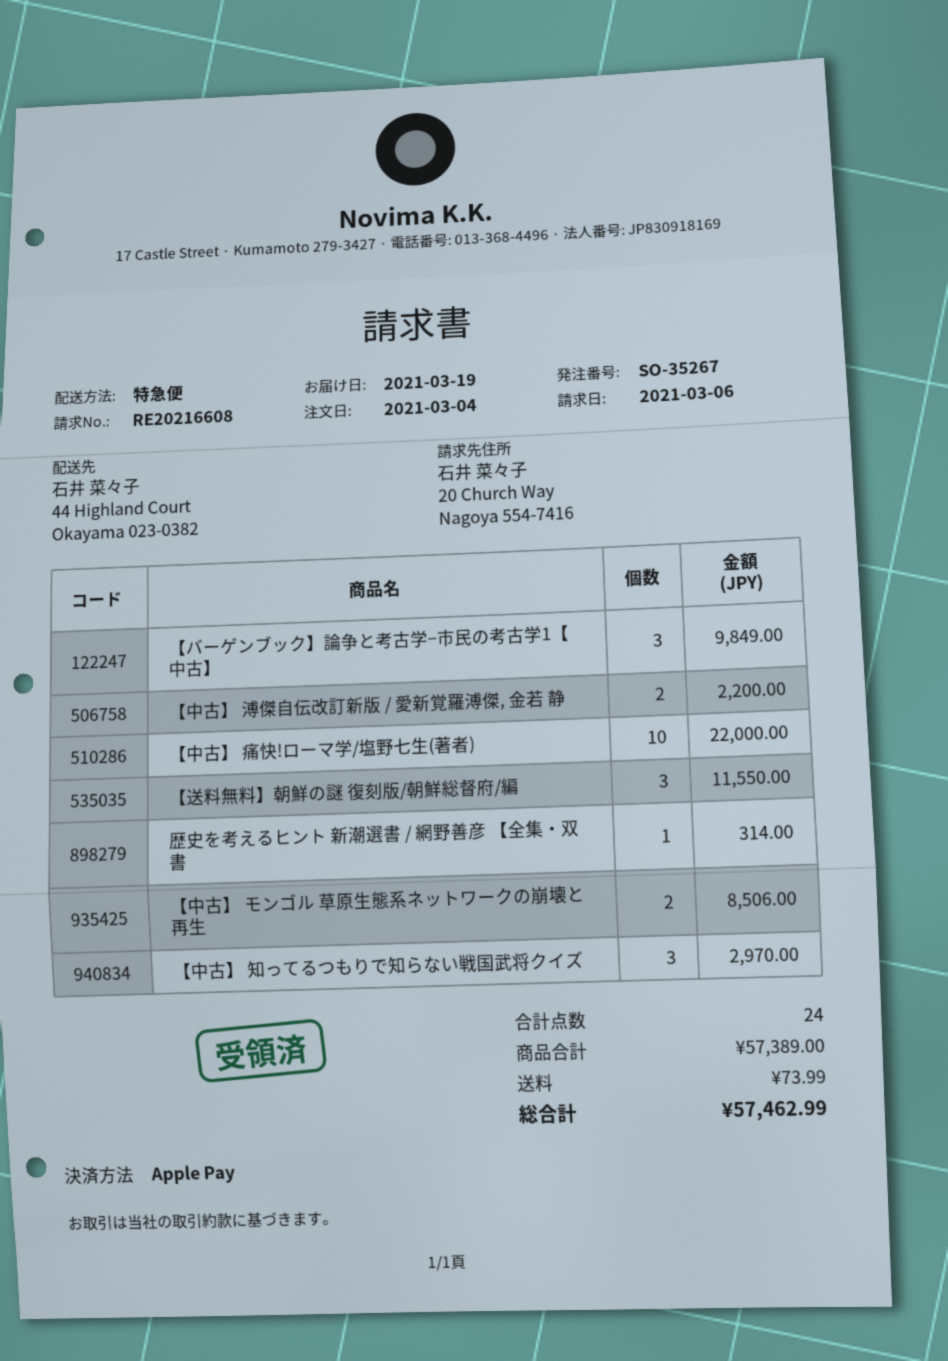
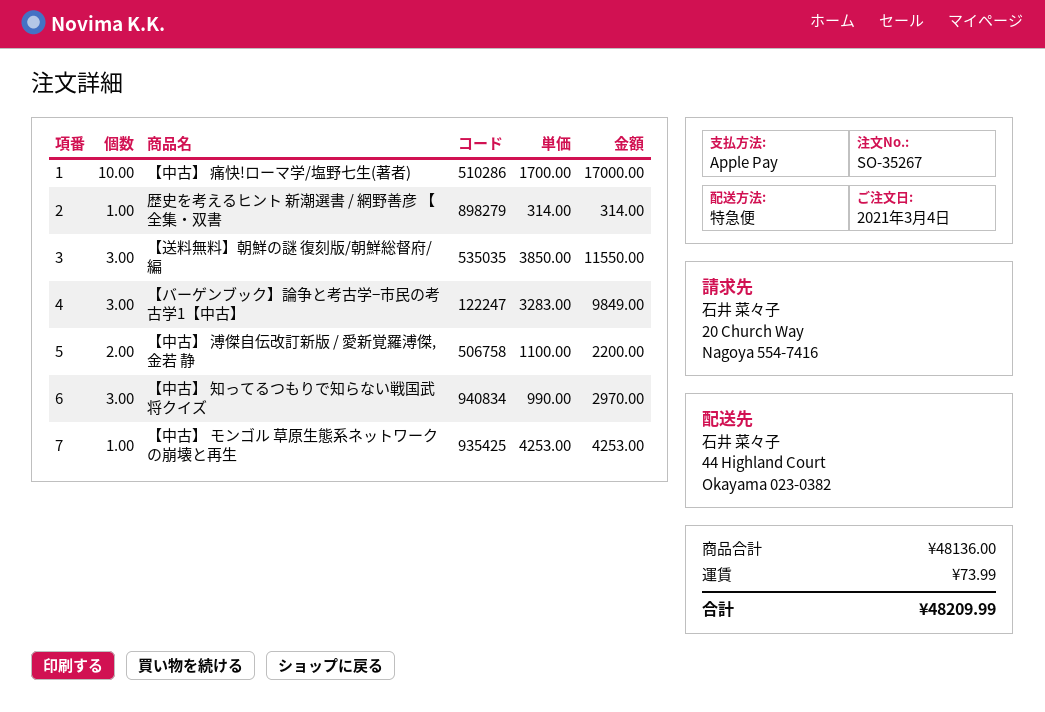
【中古】 痛快!ローマ学/塩野七生(著者): 10 for 22000.00 -> 10 for 17000.00
【中古】 モンゴル 草原生態系ネットワークの崩壊と再生: 2 for 8506.00 -> 1 for 4253.00
subtotal: 57389.00 -> 48136.00
total: 57462.99 -> 48209.99

